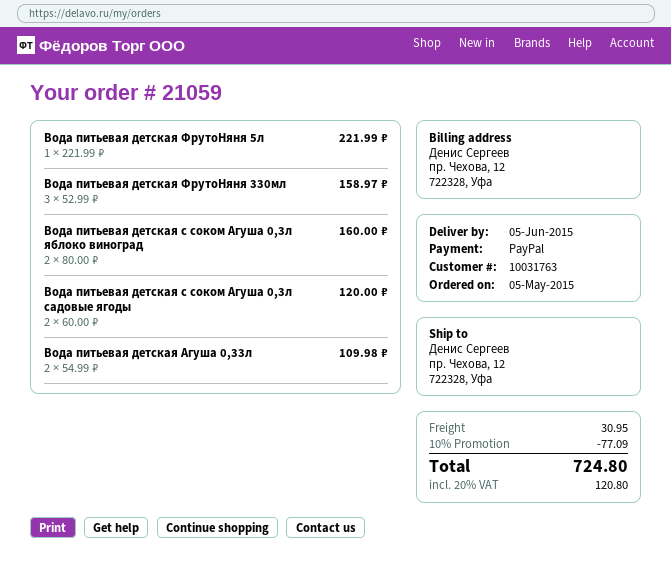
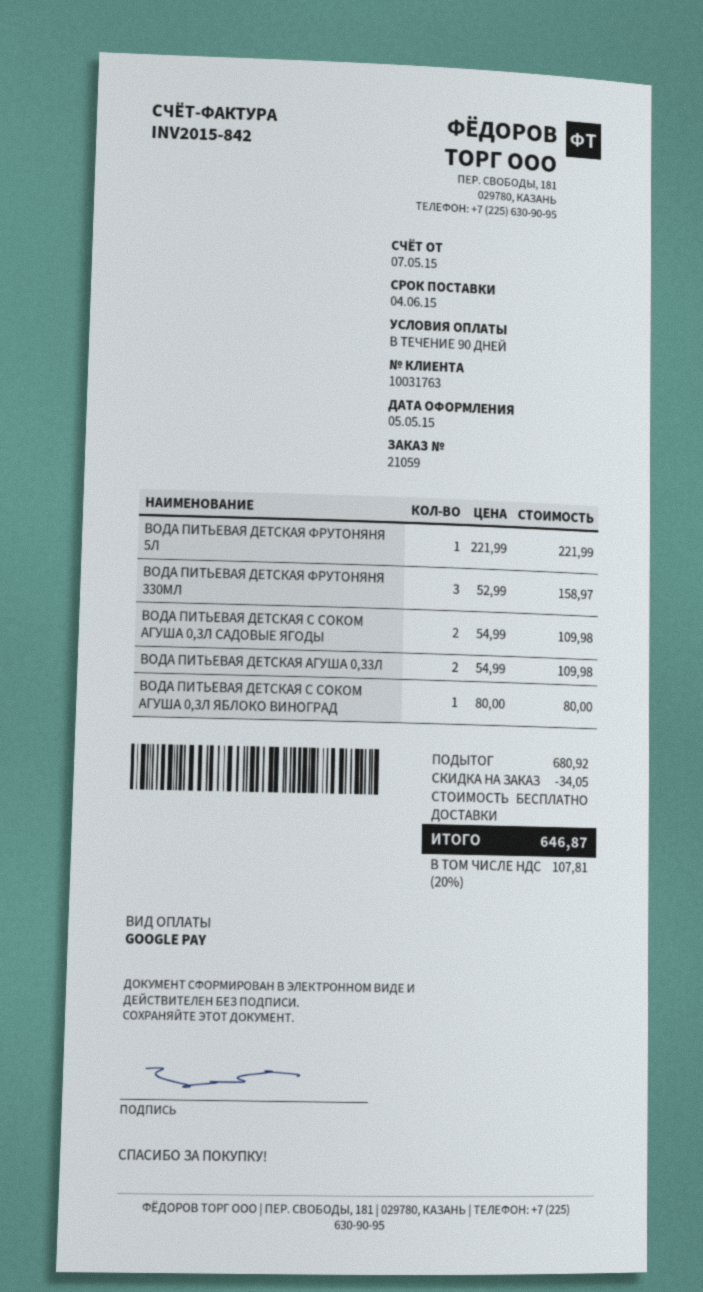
delivery date: 2015-06-05 -> 2015-06-04
payment method: PayPal -> Google Pay
Вода питьевая детская с соком Агуша 0,3л яблоко виноград: 2 x 80.00 = 160.00 -> 1 x 80.00 = 80.00
Вода питьевая детская с соком Агуша 0,3л садовые ягоды: 2 x 60.00 = 120.00 -> 2 x 54.99 = 109.98
discount: 77.09 -> 34.05
shipping: 30.95 -> 0.00
tax: 20% = 120.80 -> 20% = 107.81
total: 724.80 -> 646.87

